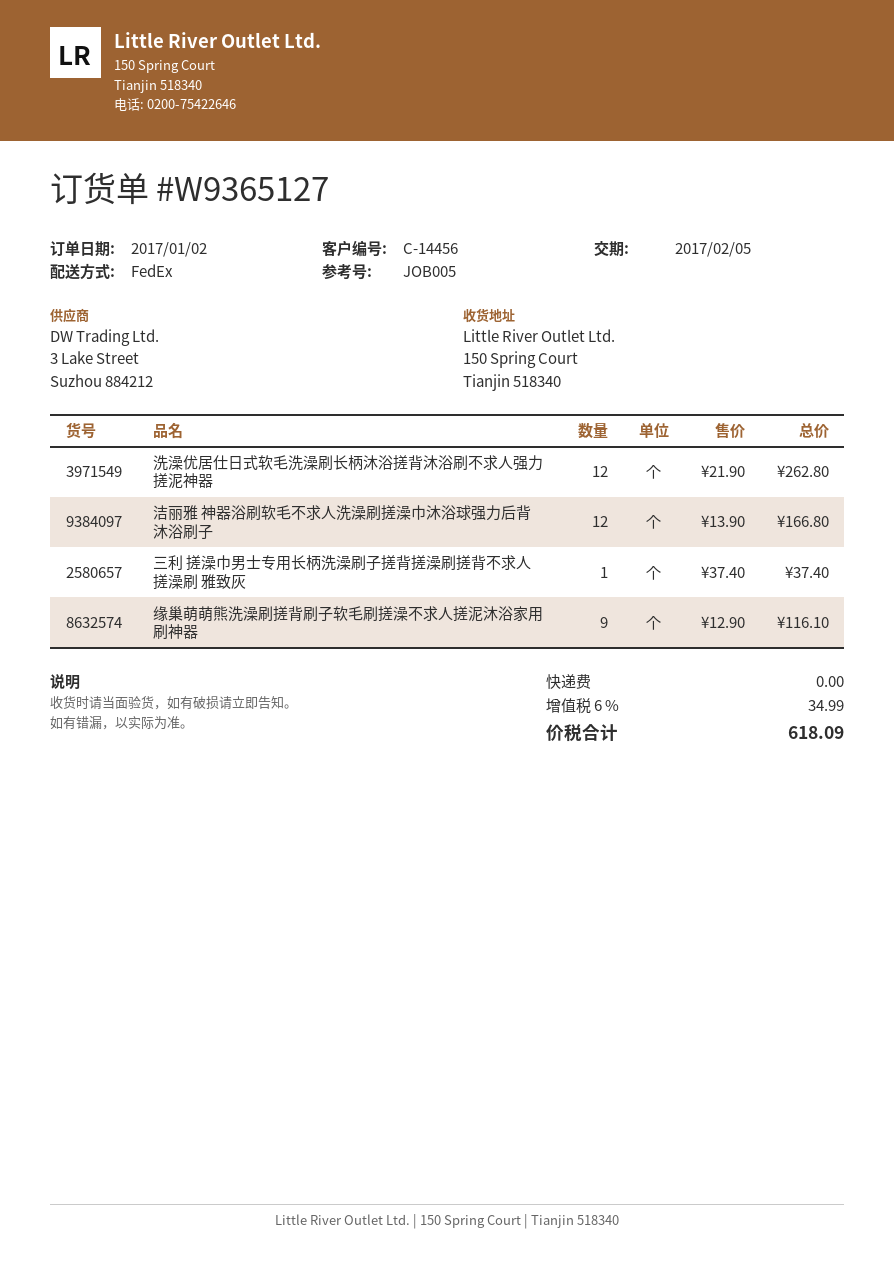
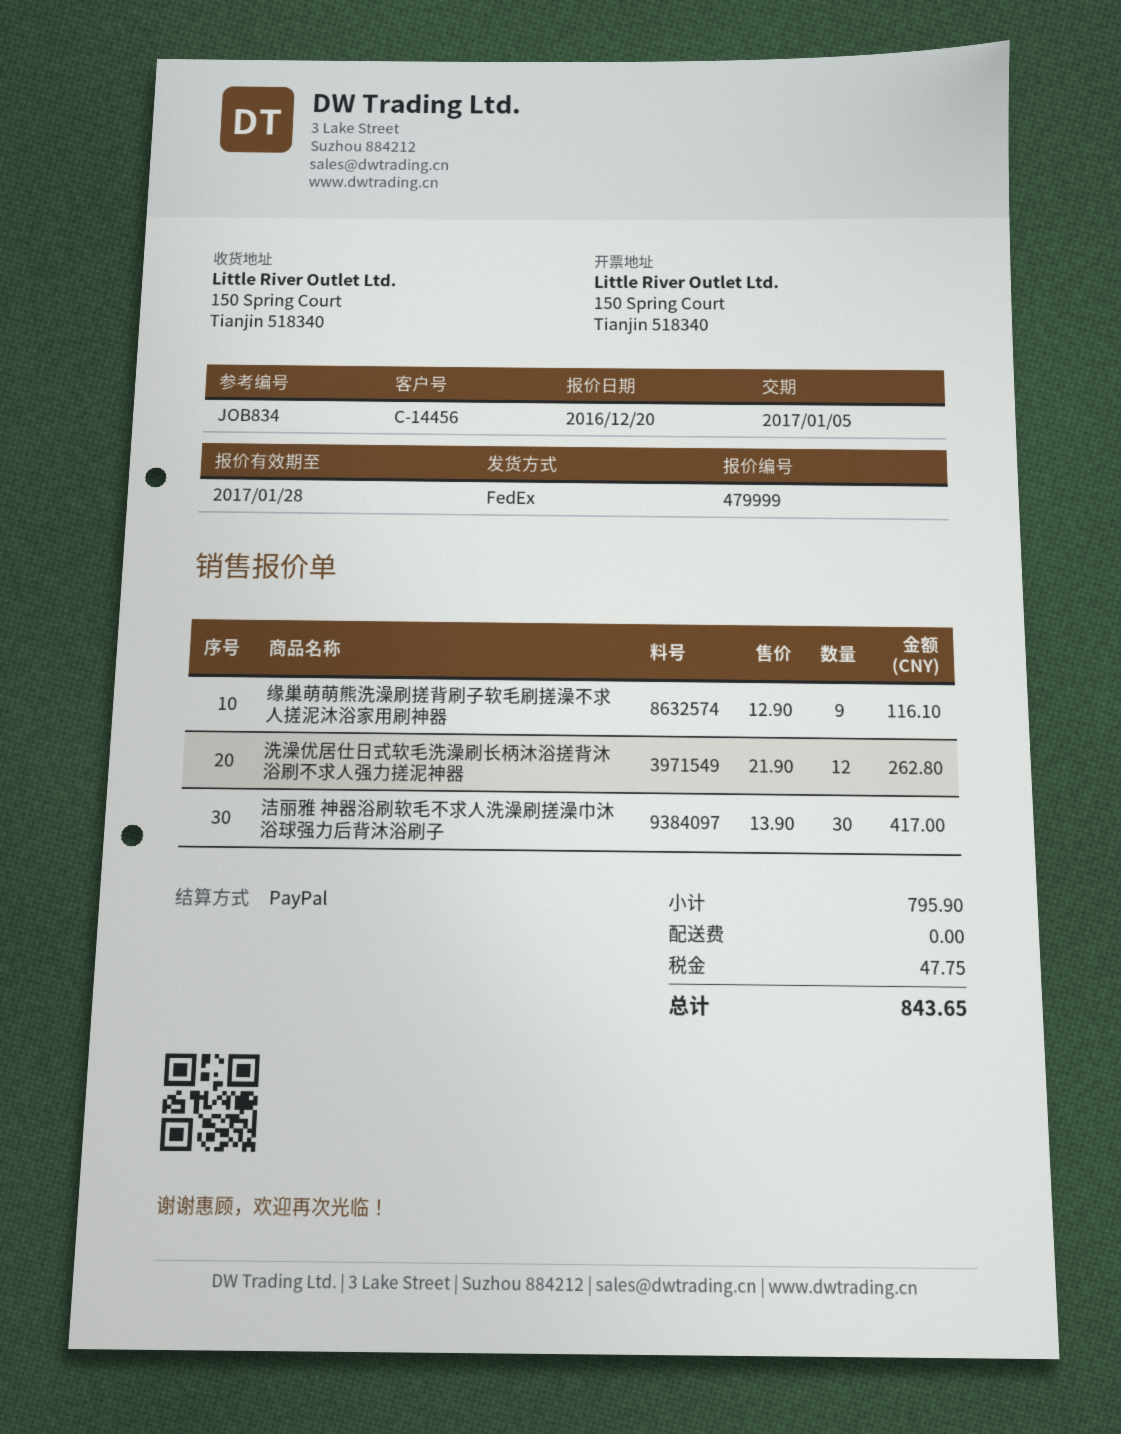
delivery date: 2017-02-05 -> 2017-01-05
reference: JOB005 -> JOB834
洁丽雅 神器浴刷软毛不求人洗澡刷搓澡巾沐浴球强力后背沐浴刷子: 12 x 13.90 = 166.80 -> 30 x 13.90 = 417.00
三利 搓澡巾男士专用长柄洗澡刷子搓背搓澡刷搓背不求人搓澡刷 雅致灰: 1 x 37.40 = 37.40 -> none
tax: 34.99 -> 47.75
total: 618.09 -> 843.65

